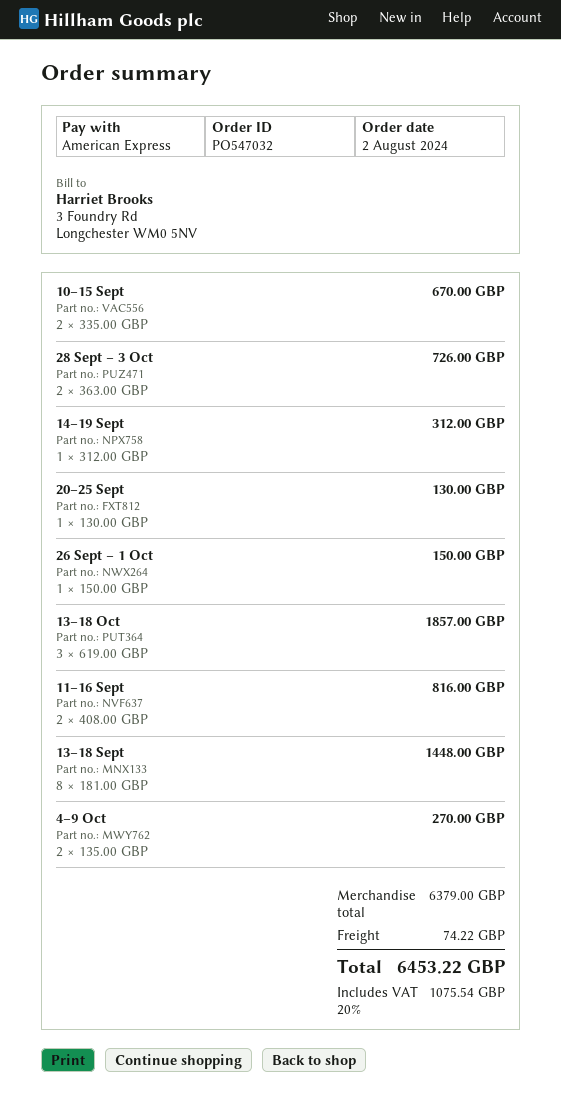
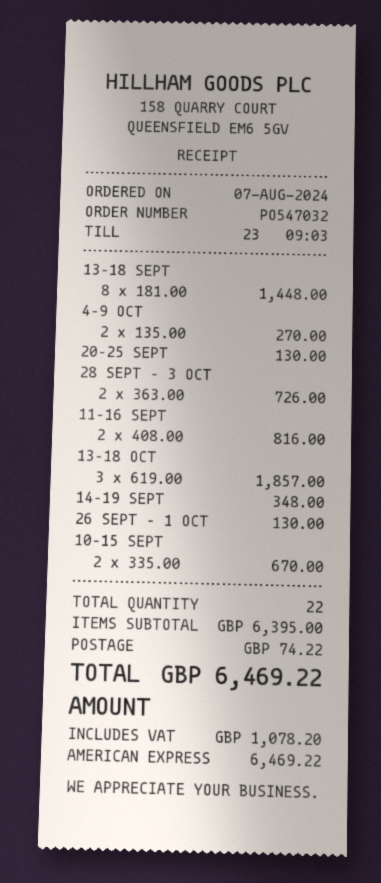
order date: 2024-08-02 -> 2024-08-07
14–19 Sept: 1 x 312.00 = 312.00 -> 1 x 348.00 = 348.00
26 Sept – 1 Oct: 1 x 150.00 = 150.00 -> 1 x 130.00 = 130.00
subtotal: 6379.00 -> 6395.00
tax: 1075.54 -> 1078.20
total: 6453.22 -> 6469.22

